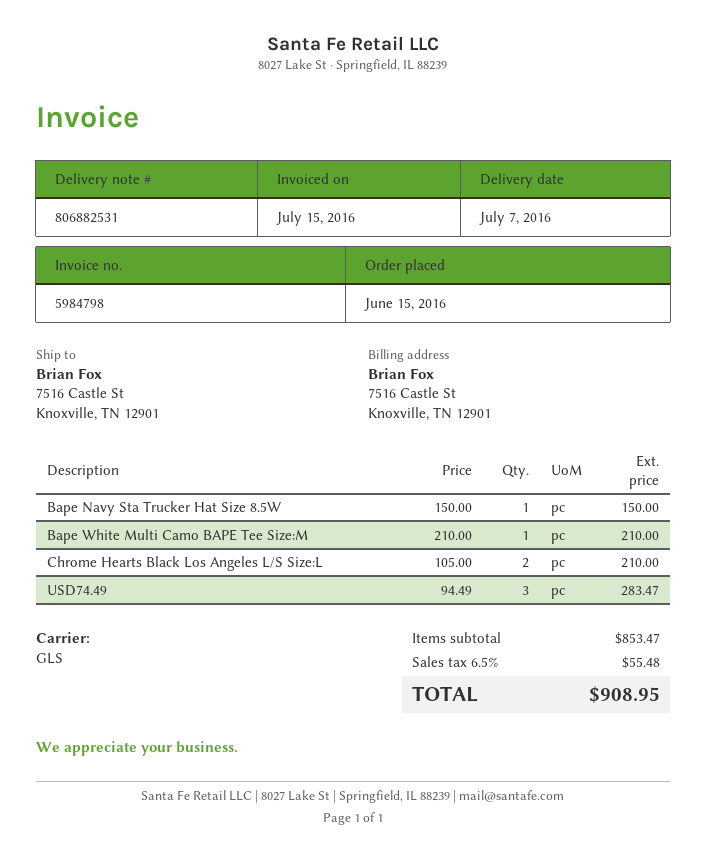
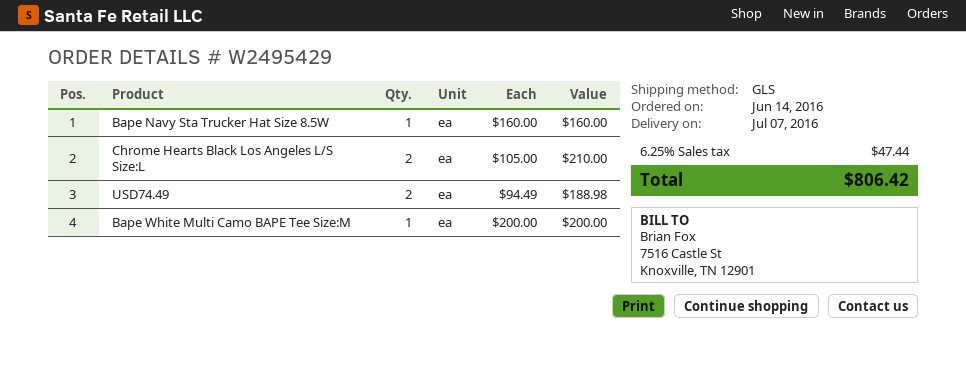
order date: 2016-06-15 -> 2016-06-14
Bape Navy Sta Trucker Hat Size 8.5W: 1 x 150.00 = 150.00 -> 1 x 160.00 = 160.00
Bape White Multi Camo BAPE Tee Size:M: 1 x 210.00 = 210.00 -> 1 x 200.00 = 200.00
USD74.49: 3 x 94.49 = 283.47 -> 2 x 94.49 = 188.98
tax: 6.5% = 55.48 -> 6.25% = 47.44
total: 908.95 -> 806.42

